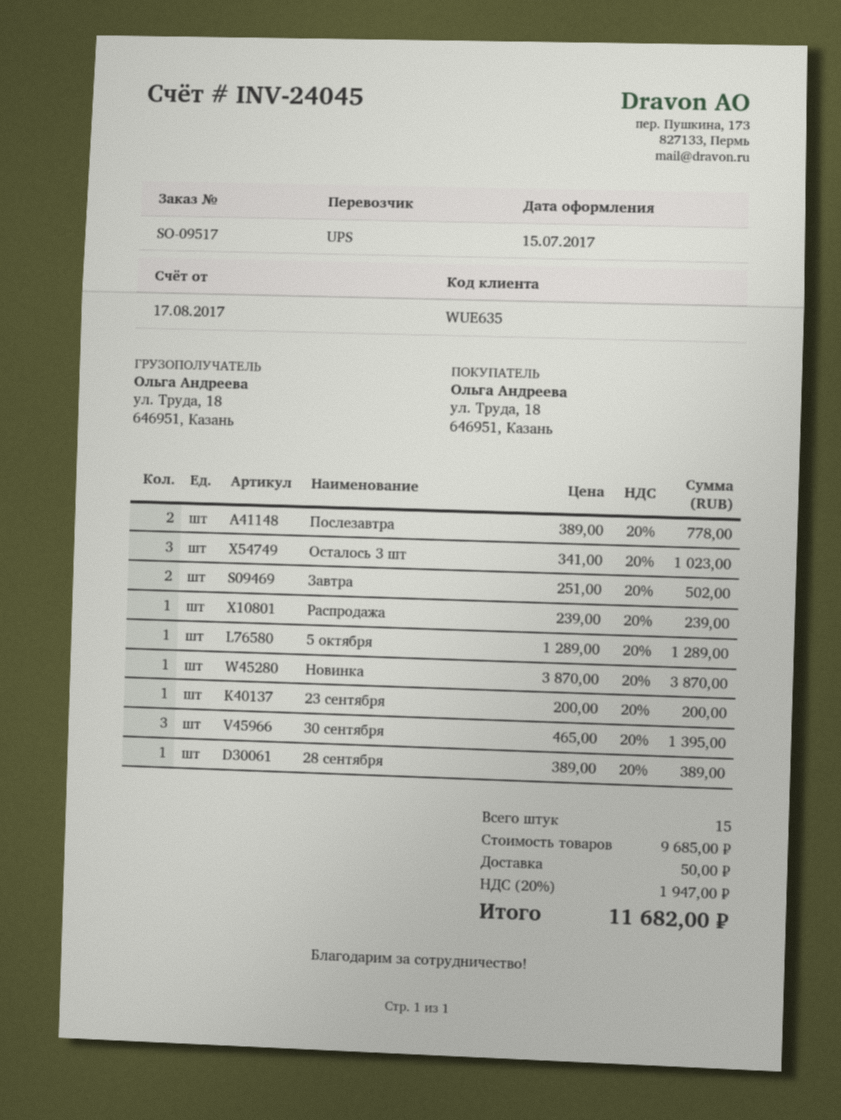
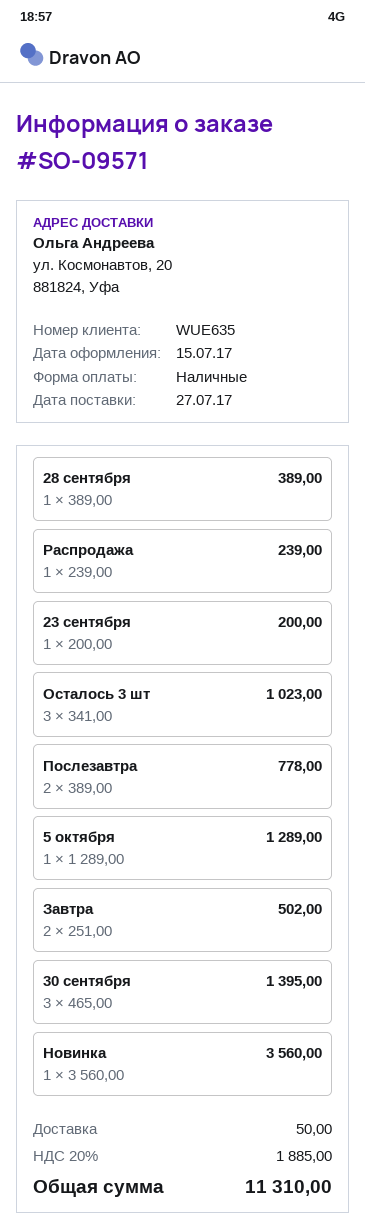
order number: SO-09517 -> SO-09571
ship to: ул. Труда, 18, 646951, Казань -> ул. Космонавтов, 20, 881824, Уфа
Новинка: 1 x 3870.00 = 3870.00 -> 1 x 3560.00 = 3560.00
tax: 20% = 1947.00 -> 20% = 1885.00
total: 11682.00 -> 11310.00

